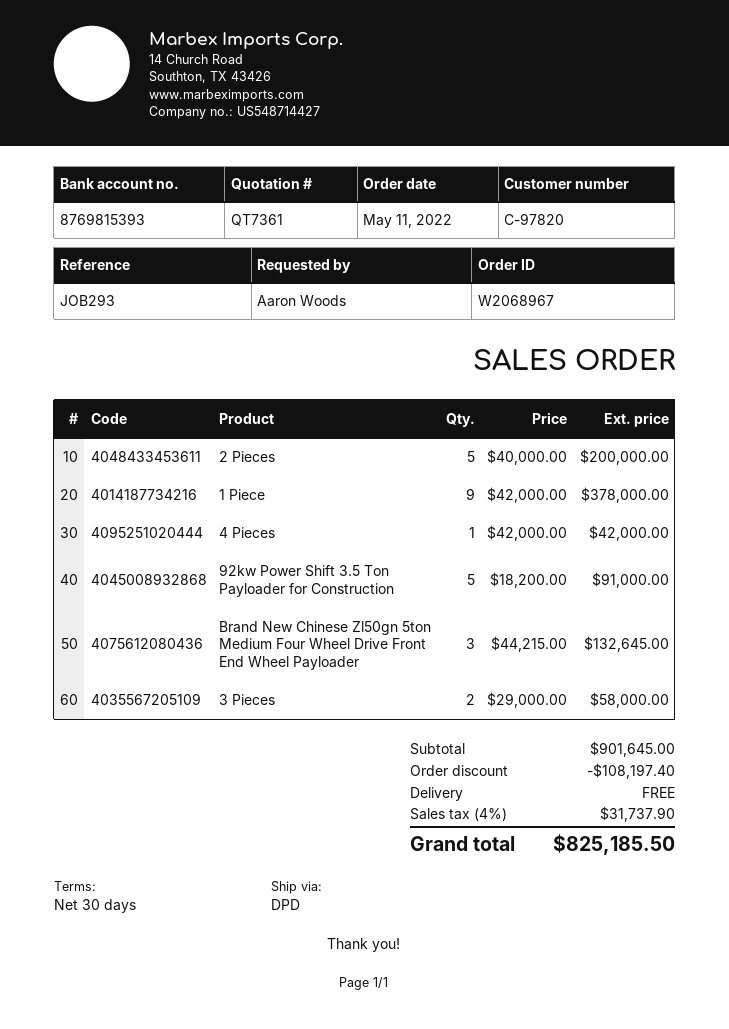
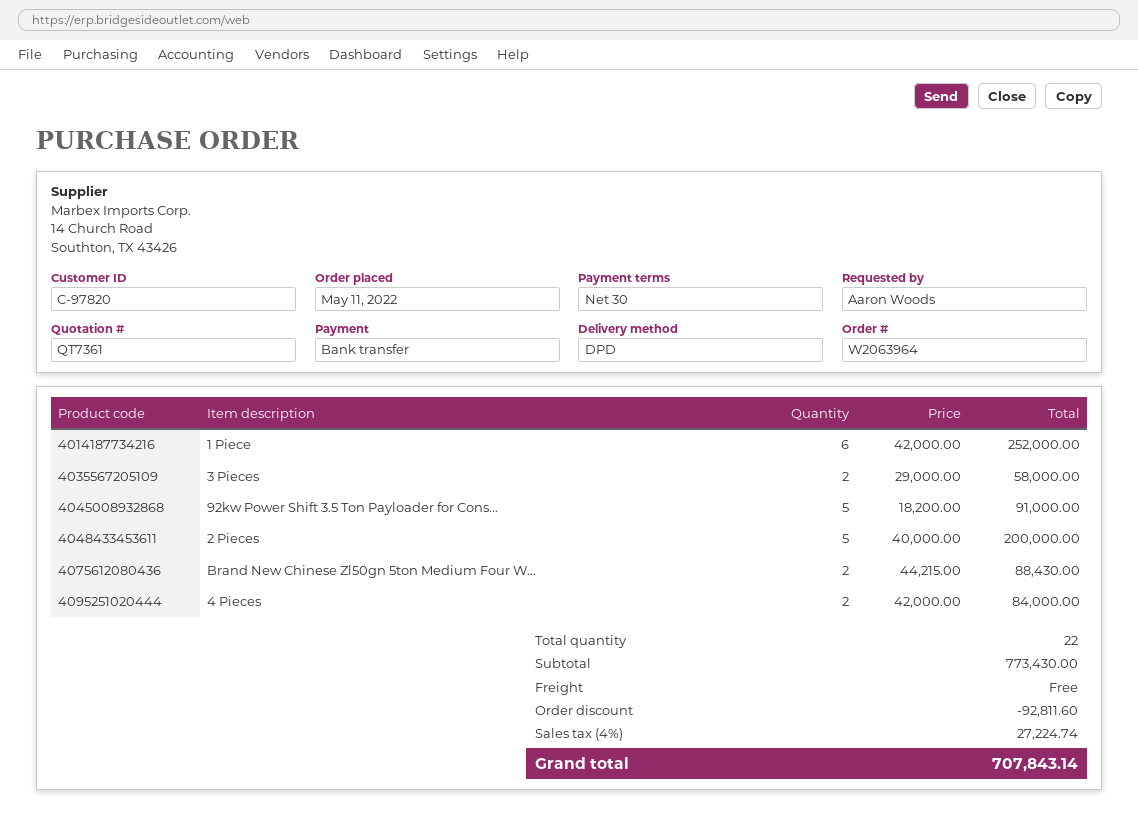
order number: W2068967 -> W2063964
1 Piece: 9 x 42000.00 = 378000.00 -> 6 x 42000.00 = 252000.00
4 Pieces: 1 x 42000.00 = 42000.00 -> 2 x 42000.00 = 84000.00
Brand New Chinese Zl50gn 5ton Medium Four Wheel Drive Front End Wheel Payloader: 3 x 44215.00 = 132645.00 -> 2 x 44215.00 = 88430.00
subtotal: 901645.00 -> 773430.00
discount: 108197.40 -> 92811.60
tax: 4% = 31737.90 -> 4% = 27224.74
total: 825185.50 -> 707843.14

